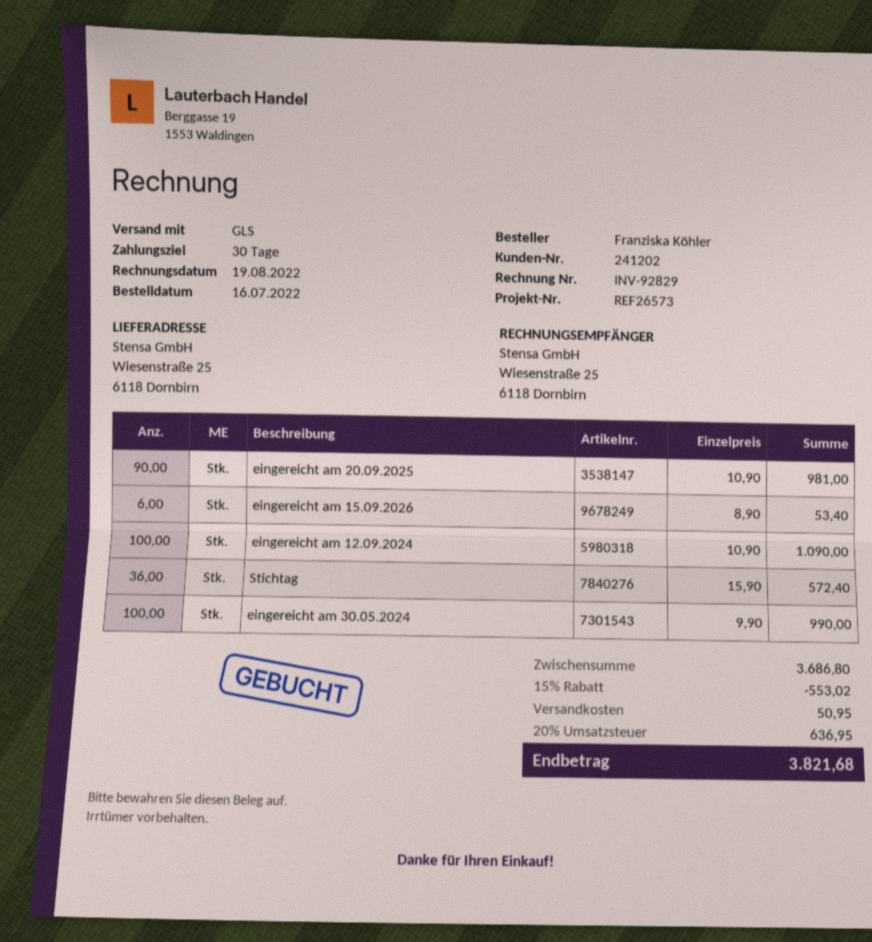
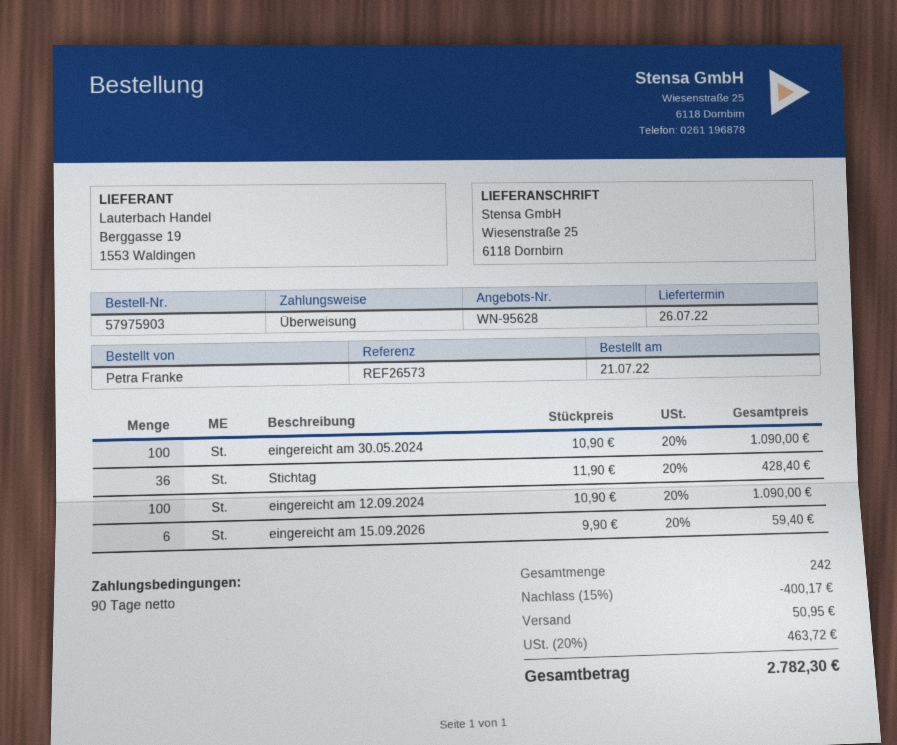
order date: 2022-07-16 -> 2022-07-21
payment terms: 30 days -> 90 days
ordered by: Franziska Köhler -> Petra Franke
eingereicht am 20.09.2025: 90 x 10.90 = 981.00 -> none
eingereicht am 15.09.2026: 6 x 8.90 = 53.40 -> 6 x 9.90 = 59.40
Stichtag: 36 x 15.90 = 572.40 -> 36 x 11.90 = 428.40
eingereicht am 30.05.2024: 100 x 9.90 = 990.00 -> 100 x 10.90 = 1090.00
discount: 15% = 553.02 -> 15% = 400.17
tax: 20% = 636.95 -> 20% = 463.72
total: 3821.68 -> 2782.30

